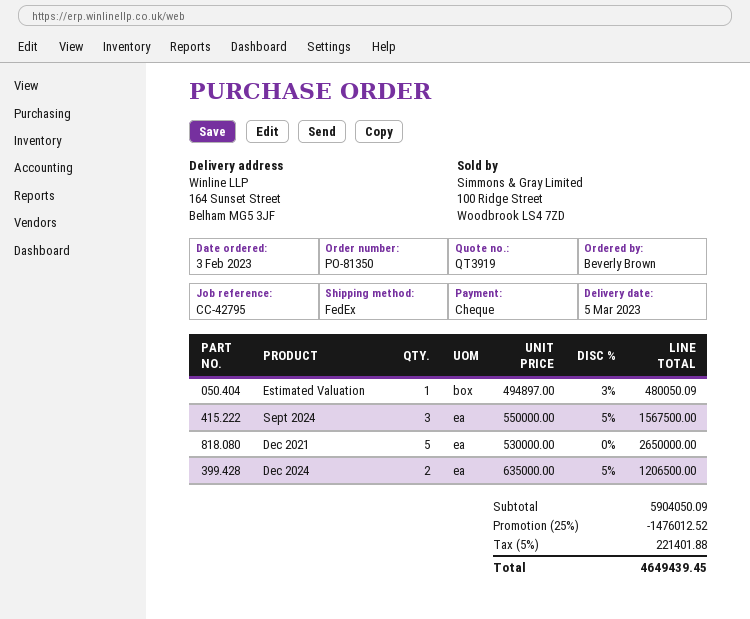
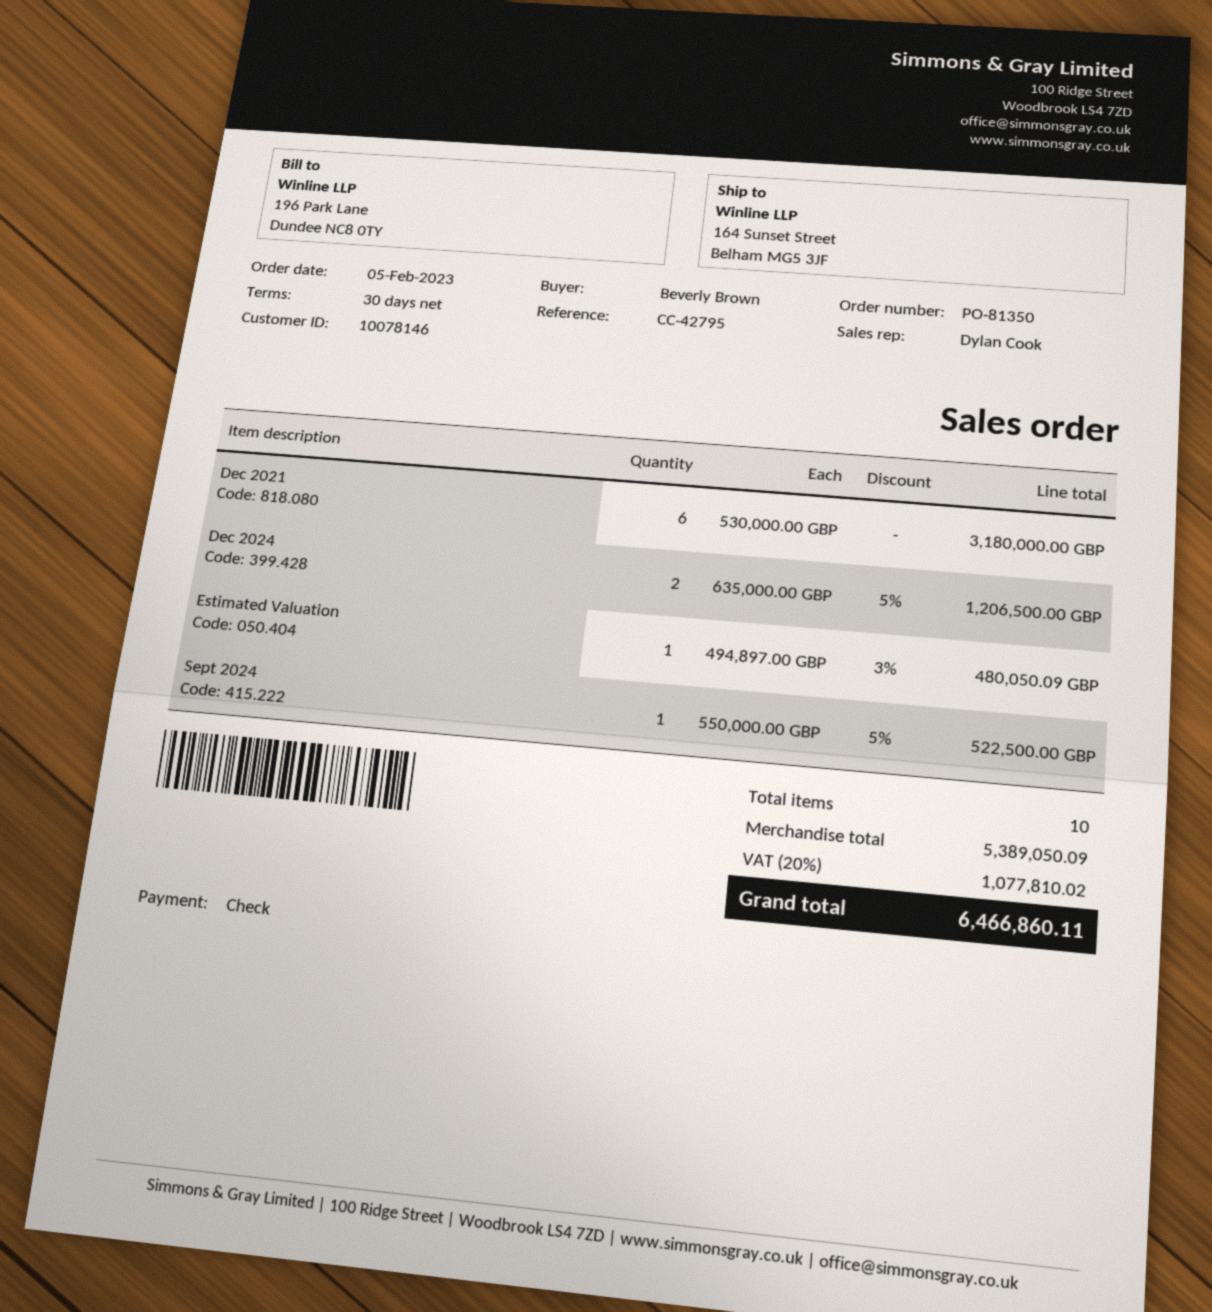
order date: 2023-02-03 -> 2023-02-05
Sept 2024: 3 x 550000.00 - 5% = 1567500.00 -> 1 x 550000.00 - 5% = 522500.00
Dec 2021: 5 x 530000.00 = 2650000.00 -> 6 x 530000.00 = 3180000.00
subtotal: 5904050.09 -> 5389050.09
discount: 25% = 1476012.52 -> none
tax: 5% = 221401.88 -> 20% = 1077810.02
total: 4649439.45 -> 6466860.11

